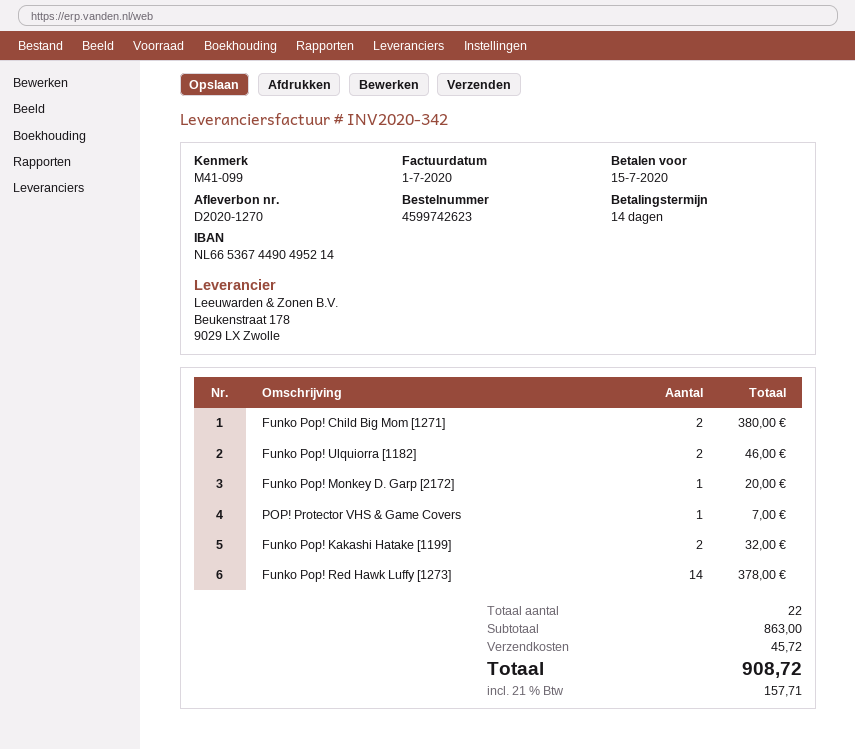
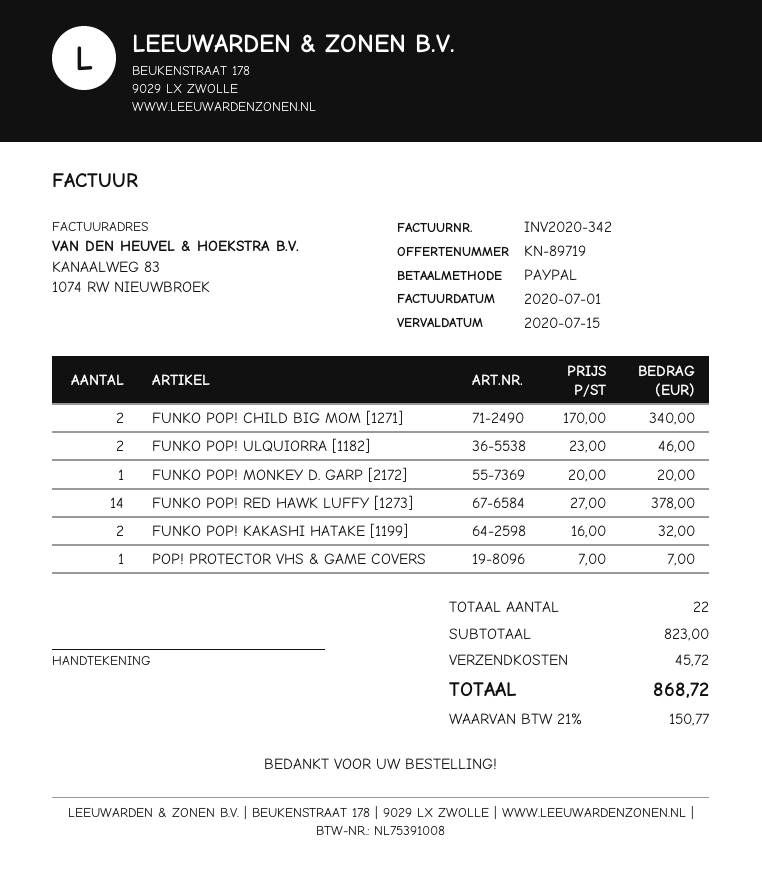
Funko Pop! Child Big Mom [1271]: 2 for 380.00 -> 2 for 340.00
subtotal: 863.00 -> 823.00
tax: 21% = 157.71 -> 21% = 150.77
total: 908.72 -> 868.72

